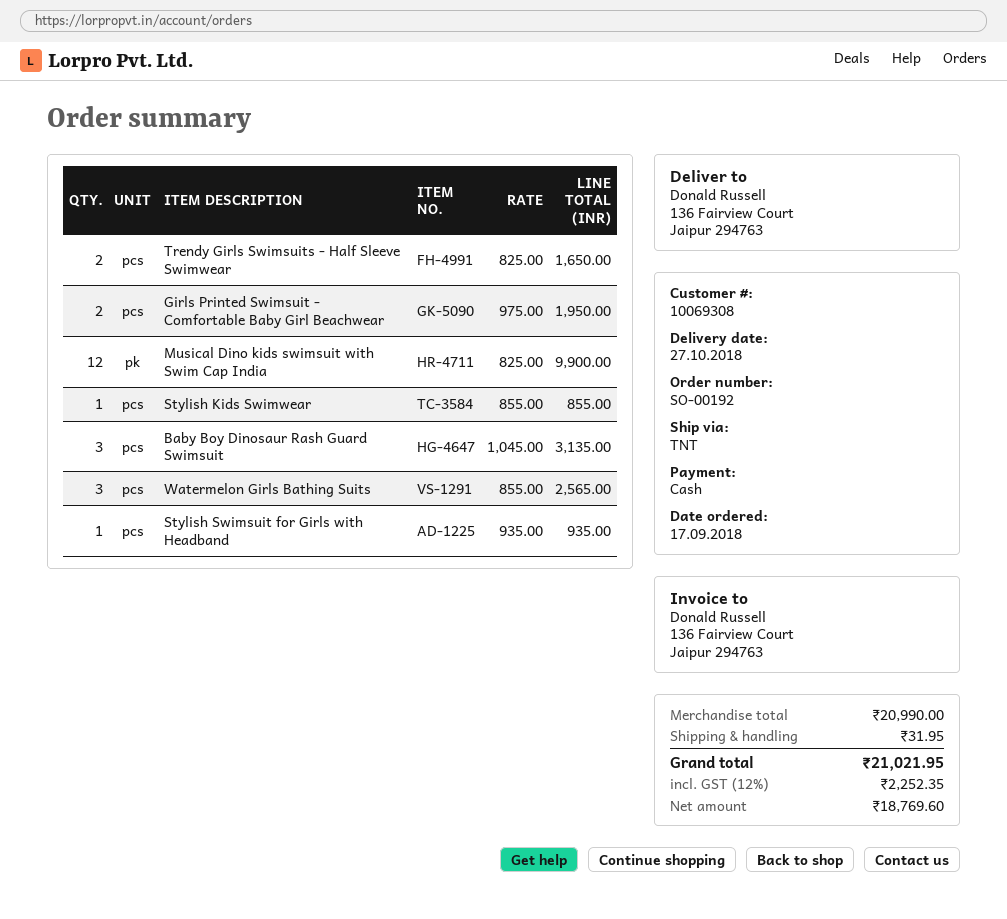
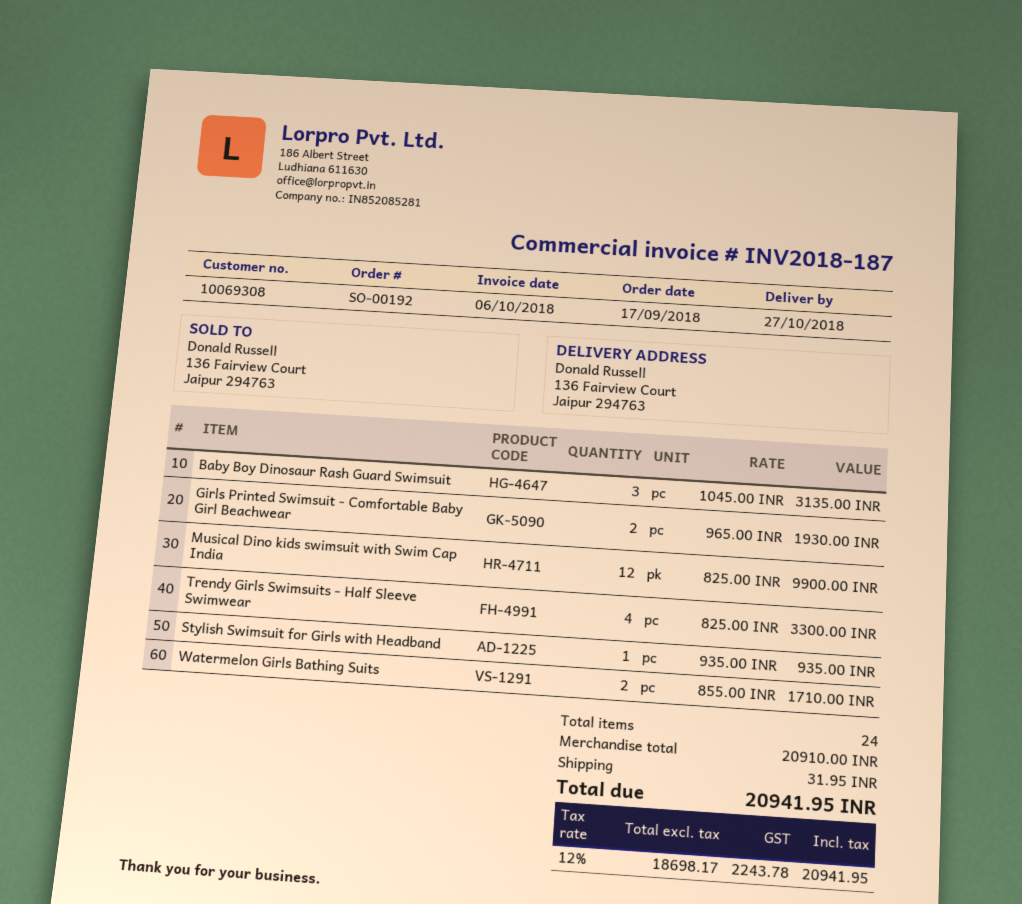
Trendy Girls Swimsuits - Half Sleeve Swimwear: 2 x 825.00 = 1650.00 -> 4 x 825.00 = 3300.00
Girls Printed Swimsuit - Comfortable Baby Girl Beachwear: 2 x 975.00 = 1950.00 -> 2 x 965.00 = 1930.00
Stylish Kids Swimwear: 1 x 855.00 = 855.00 -> none
Watermelon Girls Bathing Suits: 3 x 855.00 = 2565.00 -> 2 x 855.00 = 1710.00
subtotal: 20990.00 -> 20910.00
net: 18769.60 -> 18698.17
tax: 12% = 2252.35 -> 12% = 2243.78
total: 21021.95 -> 20941.95

